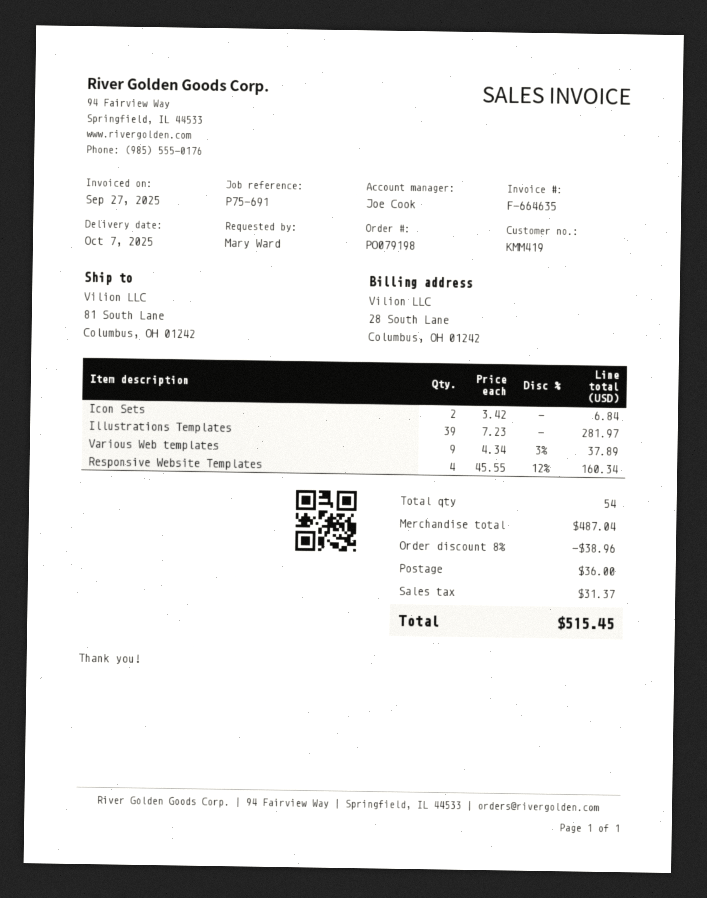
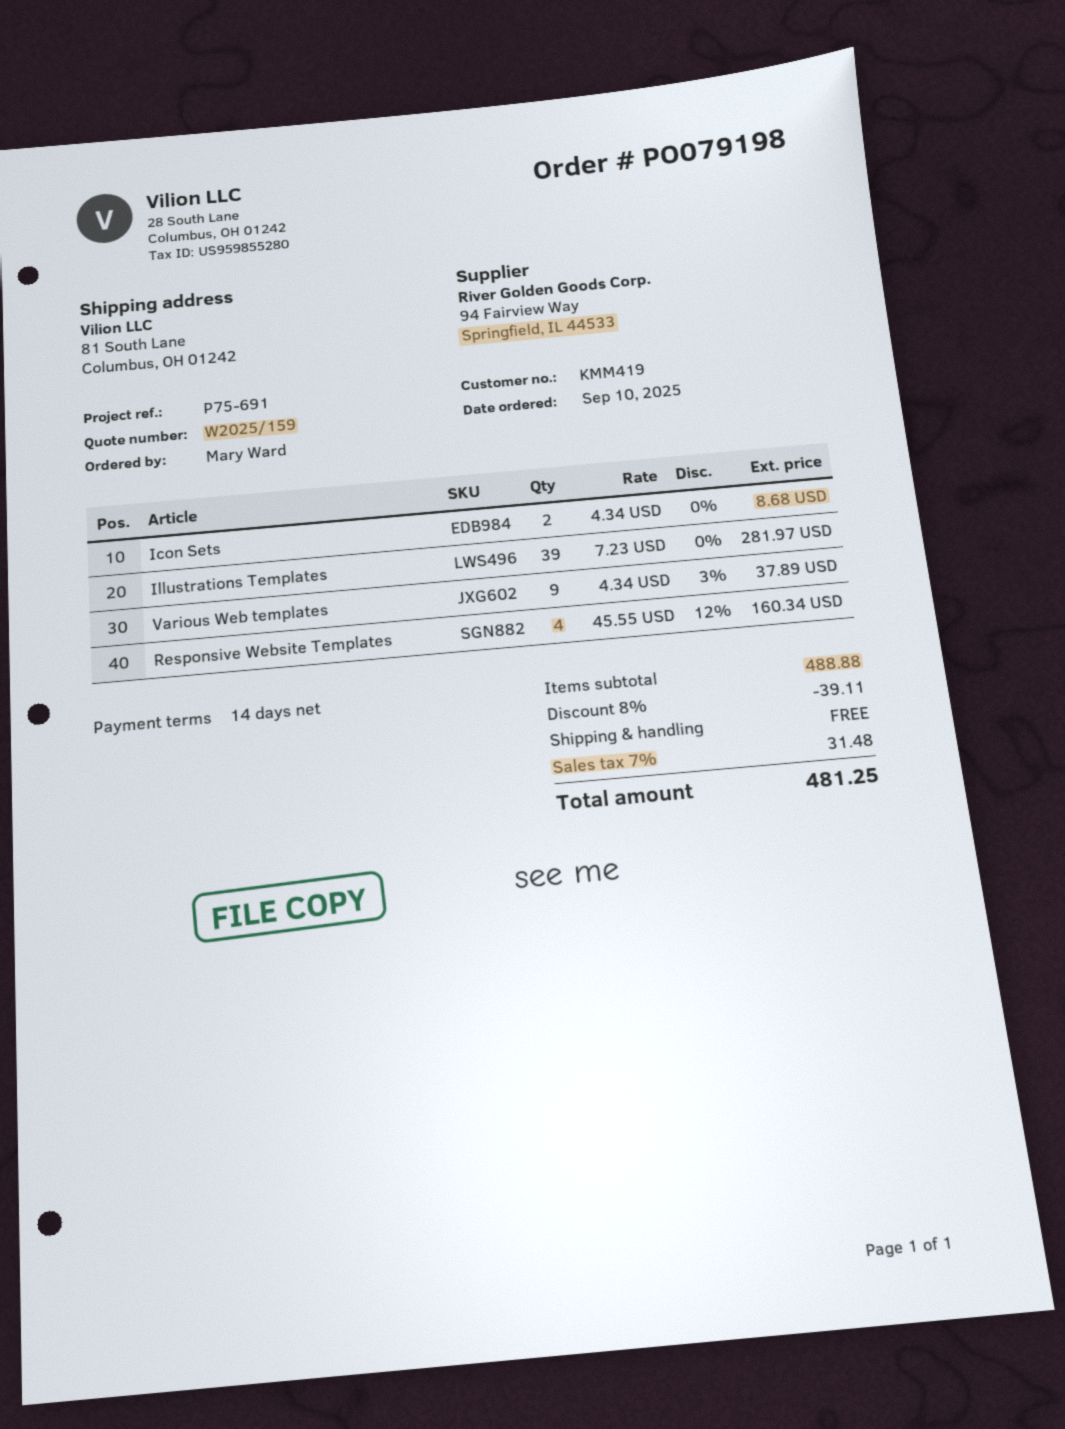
Icon Sets: 2 x 3.42 = 6.84 -> 2 x 4.34 = 8.68
subtotal: 487.04 -> 488.88
discount: 8% = 38.96 -> 8% = 39.11
shipping: 36.00 -> 0.00
tax: 31.37 -> 31.48
total: 515.45 -> 481.25

